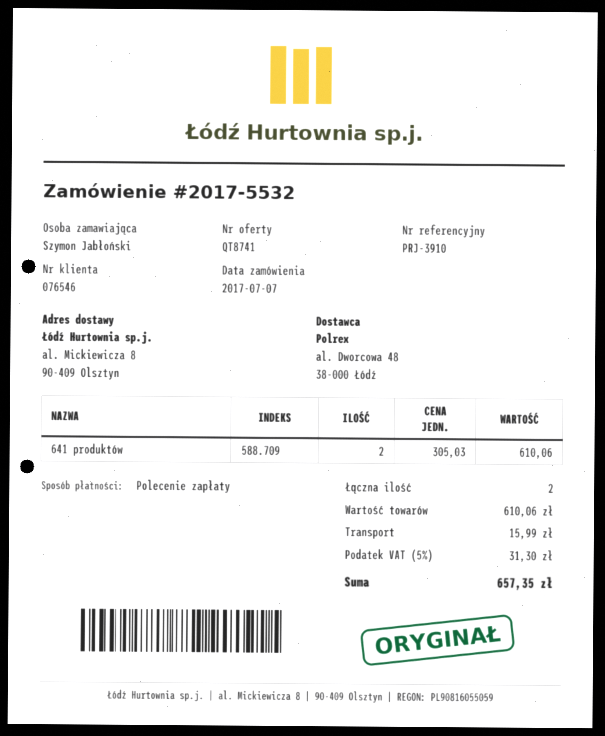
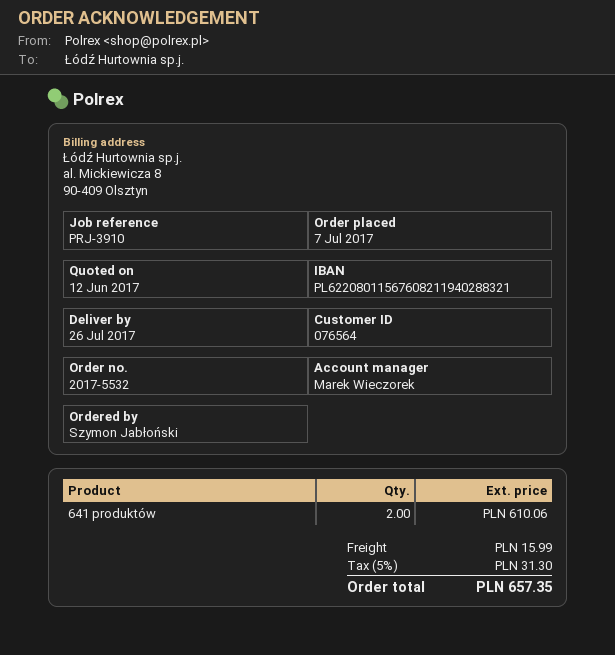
customer number: 076546 -> 076564

